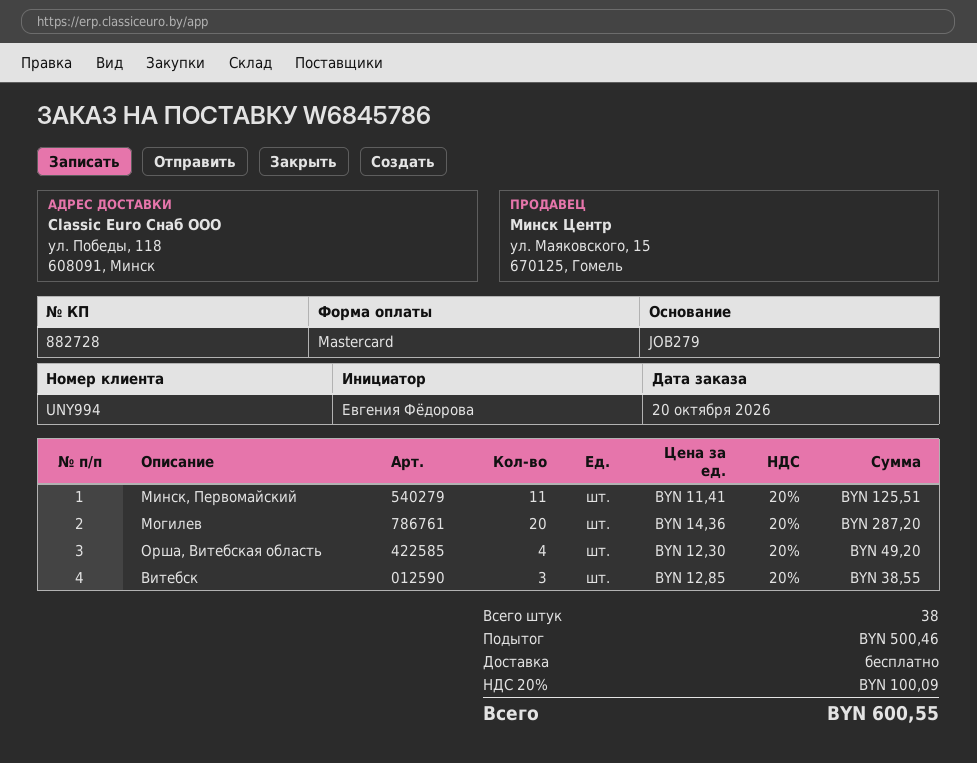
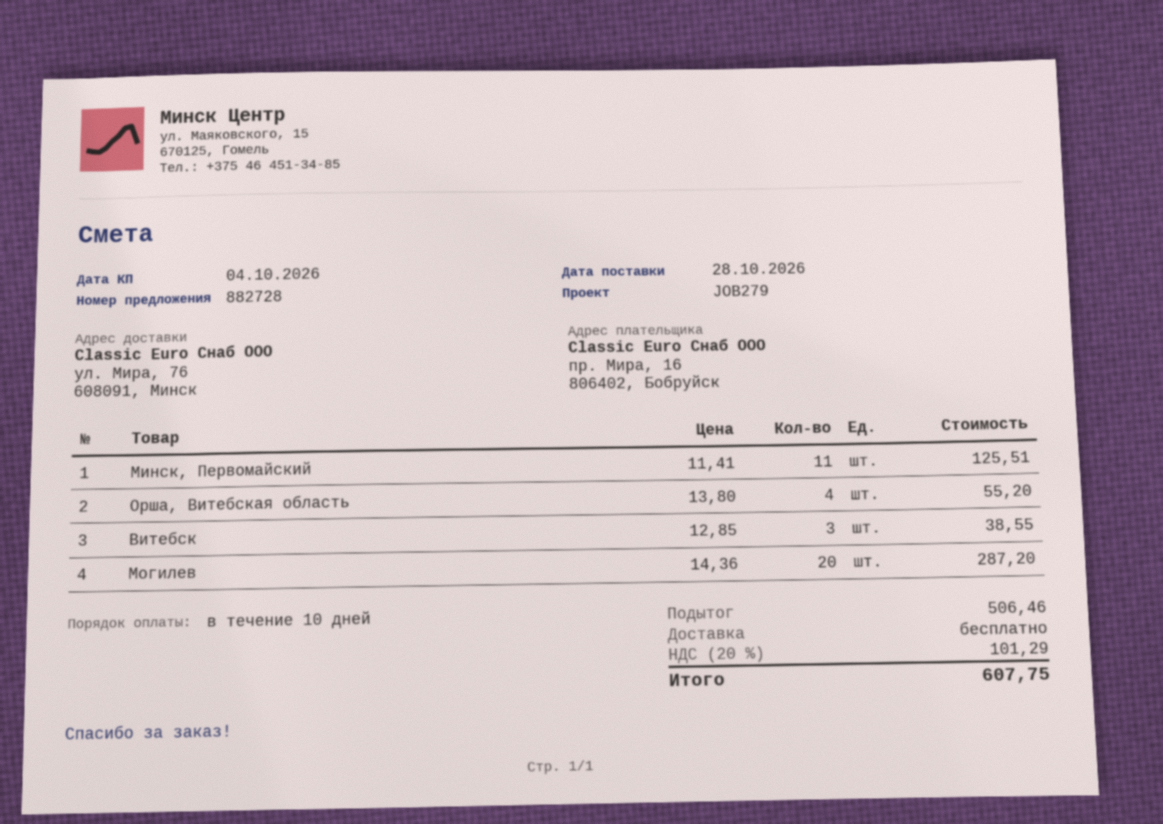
ship to: ул. Победы, 118, 608091, Минск -> ул. Мира, 76, 608091, Минск
Орша, Витебская область: 4 x 12.30 = 49.20 -> 4 x 13.80 = 55.20
subtotal: 500.46 -> 506.46
tax: 20% = 100.09 -> 20% = 101.29
total: 600.55 -> 607.75

